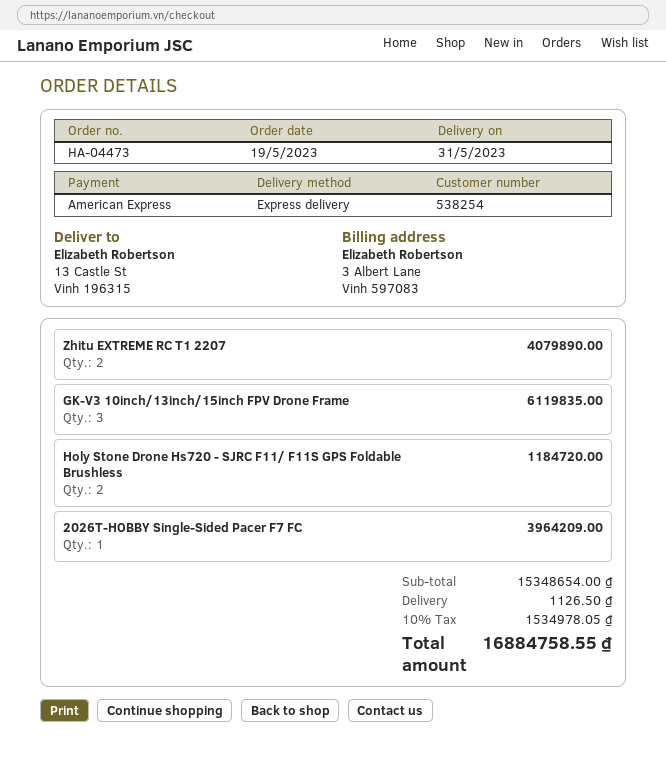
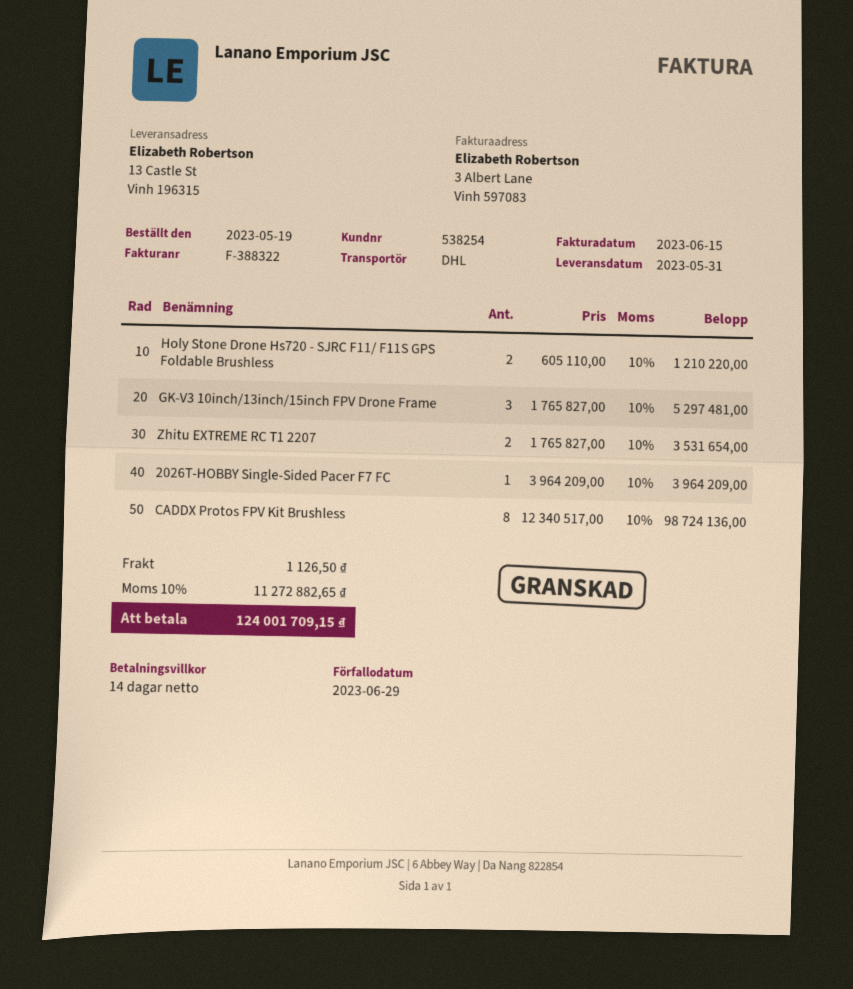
shipping method: express -> DHL
Zhitu EXTREME RC T1 2207: 2 for 4079890.00 -> 2 for 3531654.00
GK-V3 10inch/13inch/15inch FPV Drone Frame: 3 for 6119835.00 -> 3 for 5297481.00
Holy Stone Drone Hs720 - SJRC F11/ F11S GPS Foldable Brushless: 2 for 1184720.00 -> 2 for 1210220.00
CADDX Protos FPV Kit Brushless: none -> 8 for 98724136.00
tax: 10% = 1534978.05 -> 10% = 11272882.65
total: 16884758.55 -> 124001709.15

